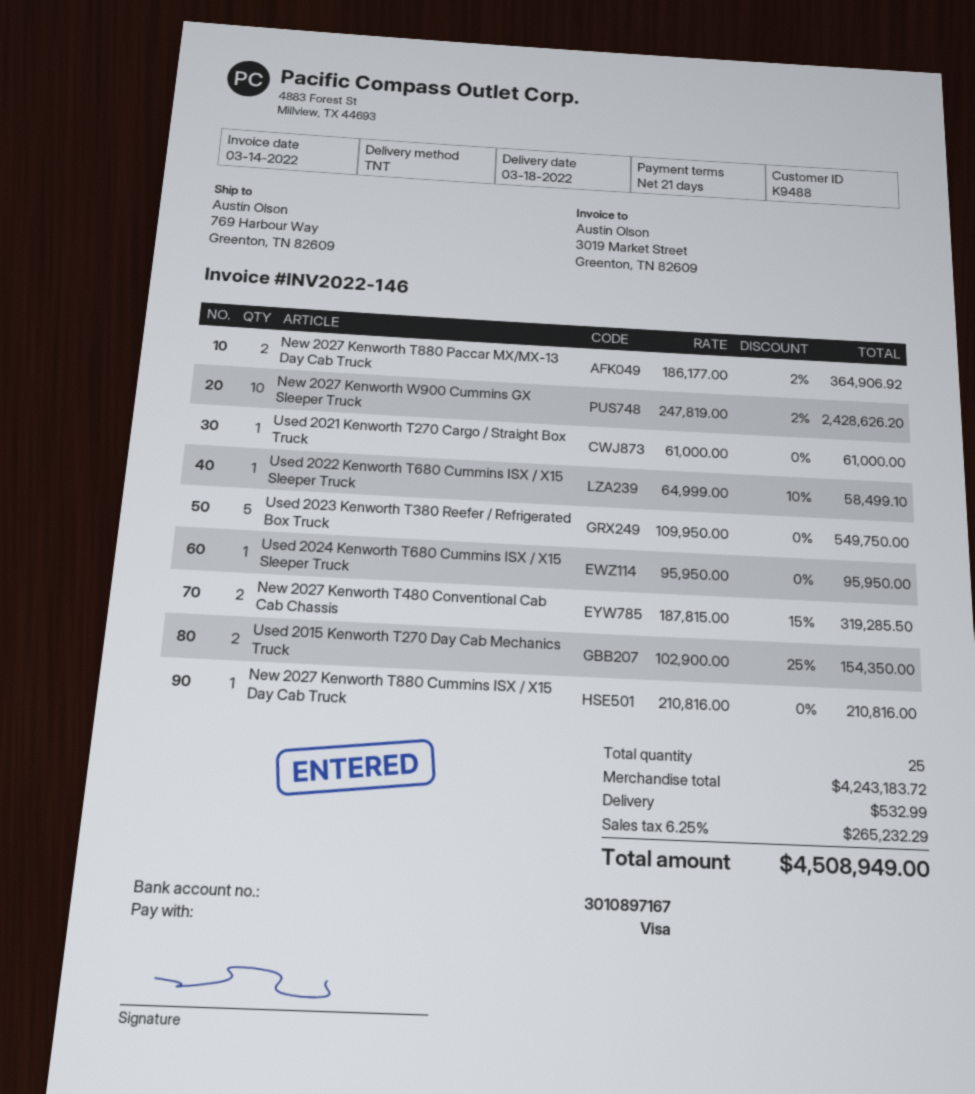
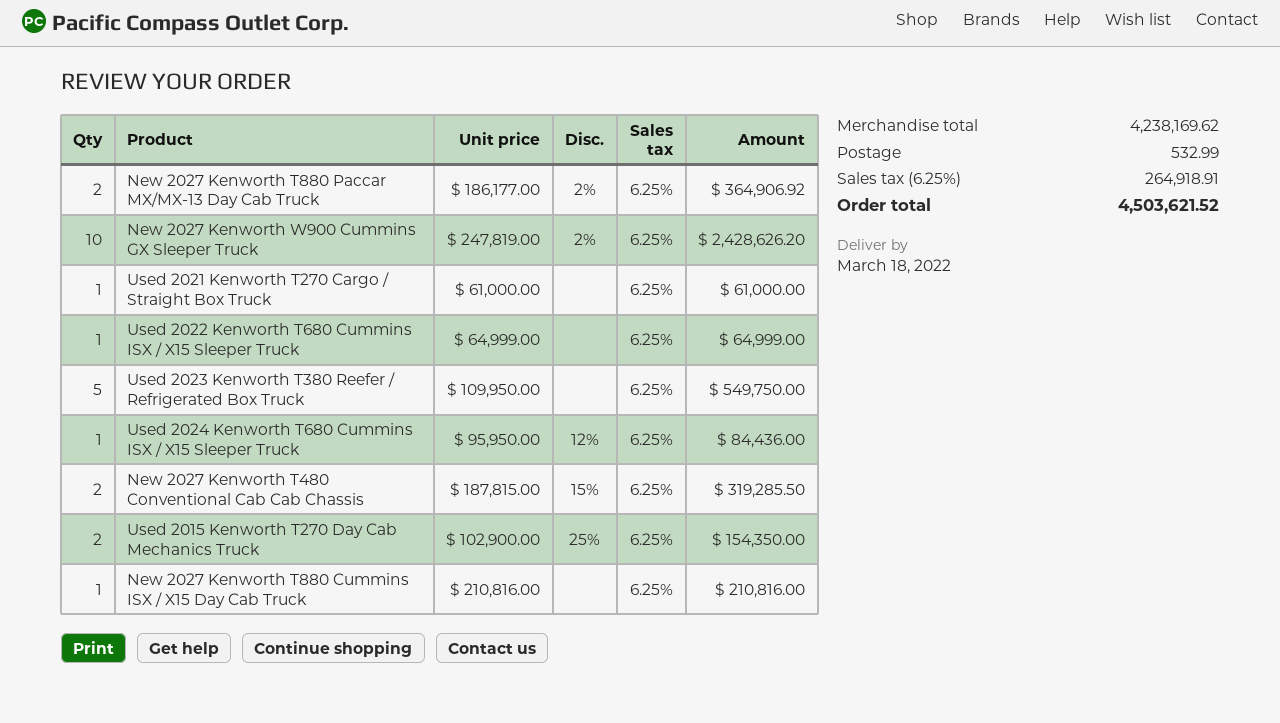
Used 2022 Kenworth T680 Cummins ISX / X15 Sleeper Truck: 1 x 64999.00 - 10% = 58499.10 -> 1 x 64999.00 = 64999.00
Used 2024 Kenworth T680 Cummins ISX / X15 Sleeper Truck: 1 x 95950.00 = 95950.00 -> 1 x 95950.00 - 12% = 84436.00
subtotal: 4243183.72 -> 4238169.62
tax: 6.25% = 265232.29 -> 6.25% = 264918.91
total: 4508949.00 -> 4503621.52

